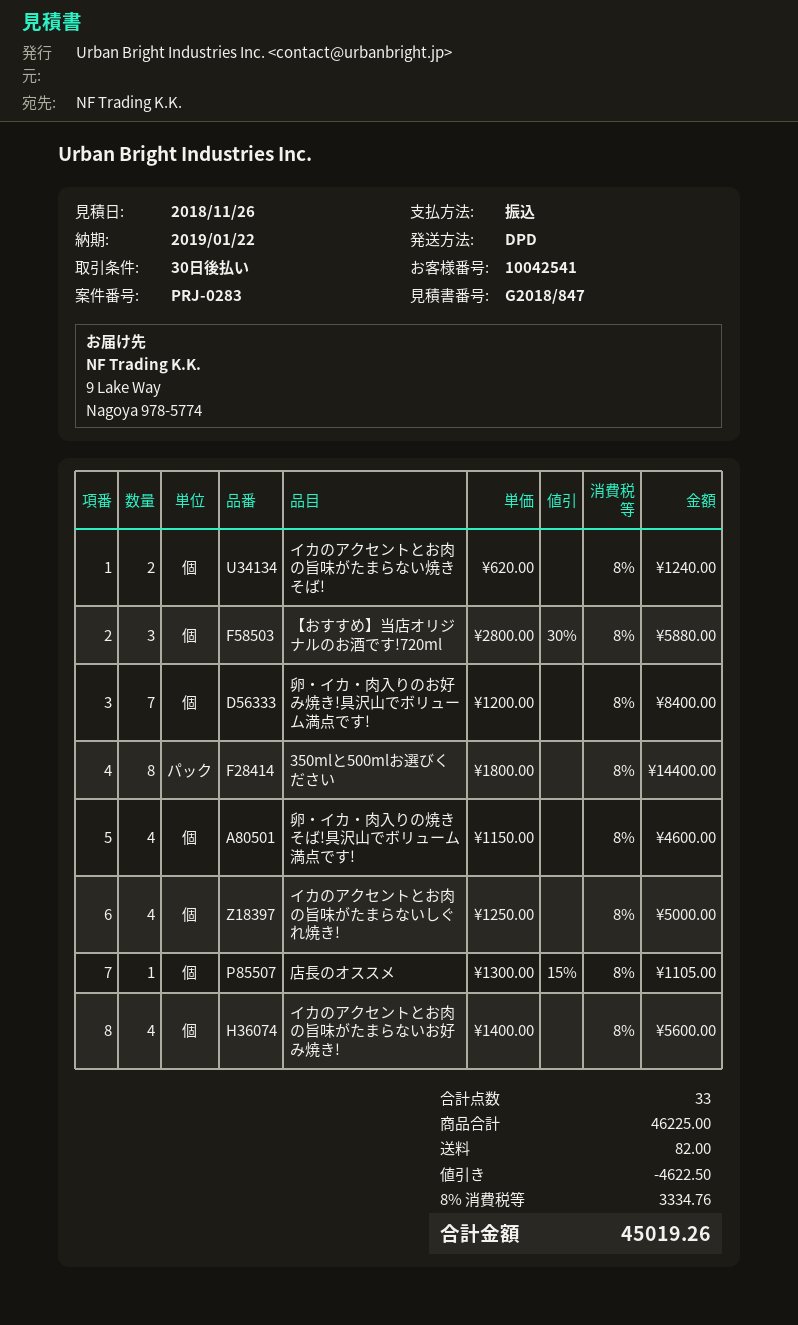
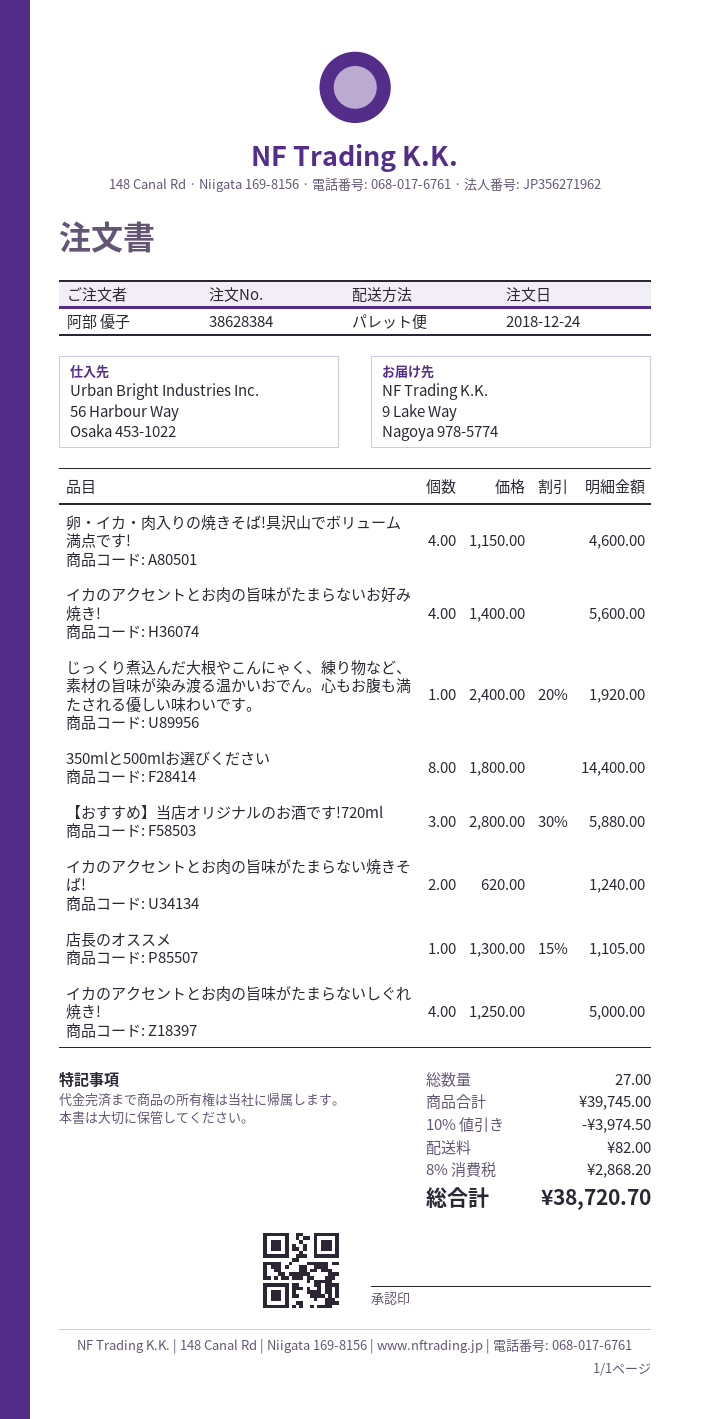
shipping method: DPD -> pallet freight
卵・イカ・肉入りのお好み焼き!具沢山でボリューム満点です!: 7 x 1200.00 = 8400.00 -> none
じっくり煮込んだ大根やこんにゃく、練り物など、素材の旨味が染み渡る温かいおでん。心もお腹も満たされる優しい味わいです。: none -> 1 x 2400.00 - 20% = 1920.00
total quantity: 33 -> 27
subtotal: 46225.00 -> 39745.00
discount: 4622.50 -> 3974.50
tax: 8% = 3334.76 -> 8% = 2868.20
total: 45019.26 -> 38720.70

